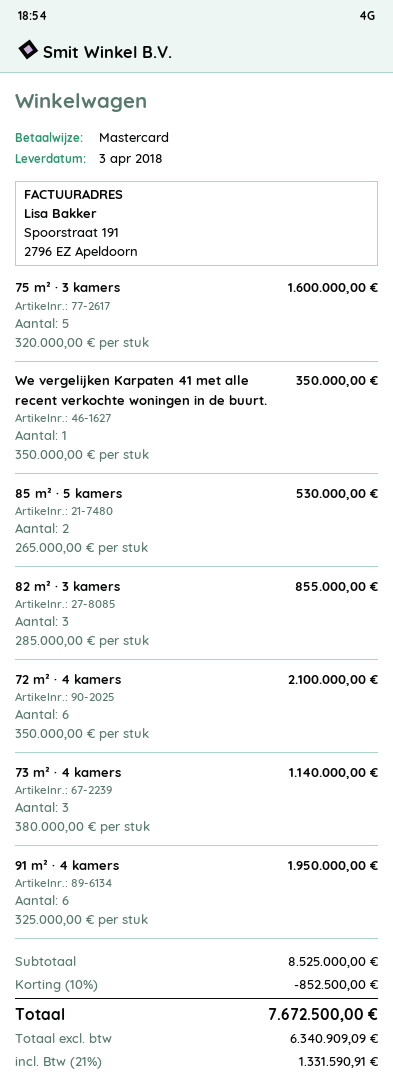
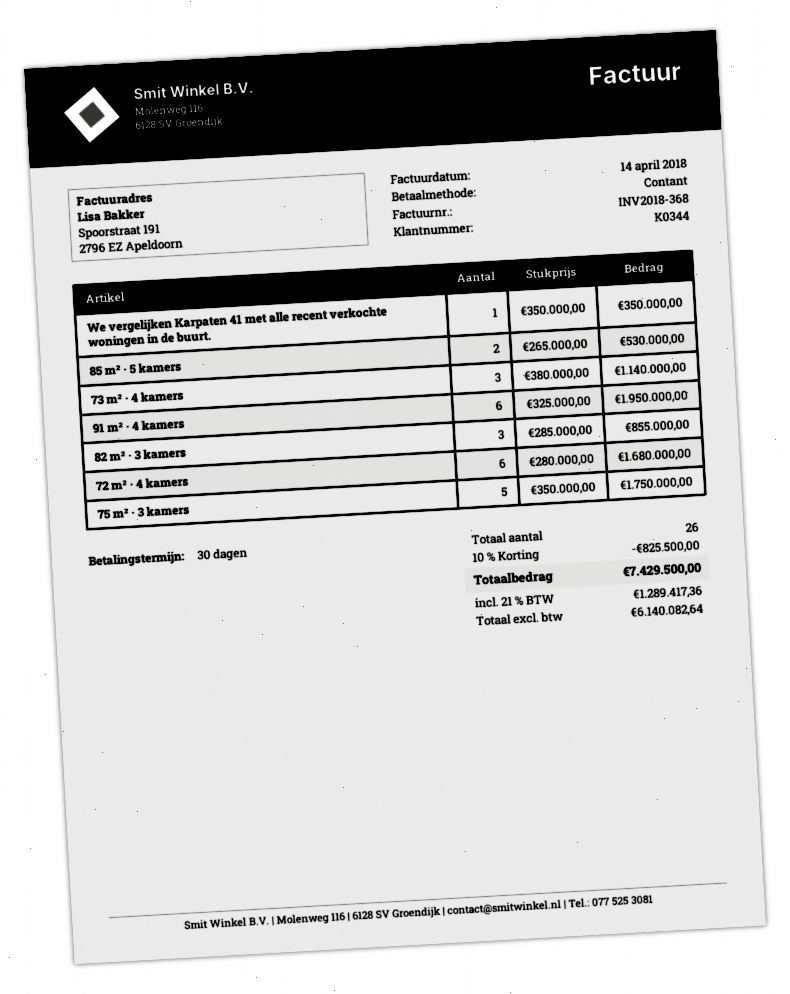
payment method: Mastercard -> cash
75 m² · 3 kamers: 5 x 320000.00 = 1600000.00 -> 5 x 350000.00 = 1750000.00
72 m² · 4 kamers: 6 x 350000.00 = 2100000.00 -> 6 x 280000.00 = 1680000.00
discount: 10% = 852500.00 -> 10% = 825500.00
net: 6340909.09 -> 6140082.64
tax: 21% = 1331590.91 -> 21% = 1289417.36
total: 7672500.00 -> 7429500.00

